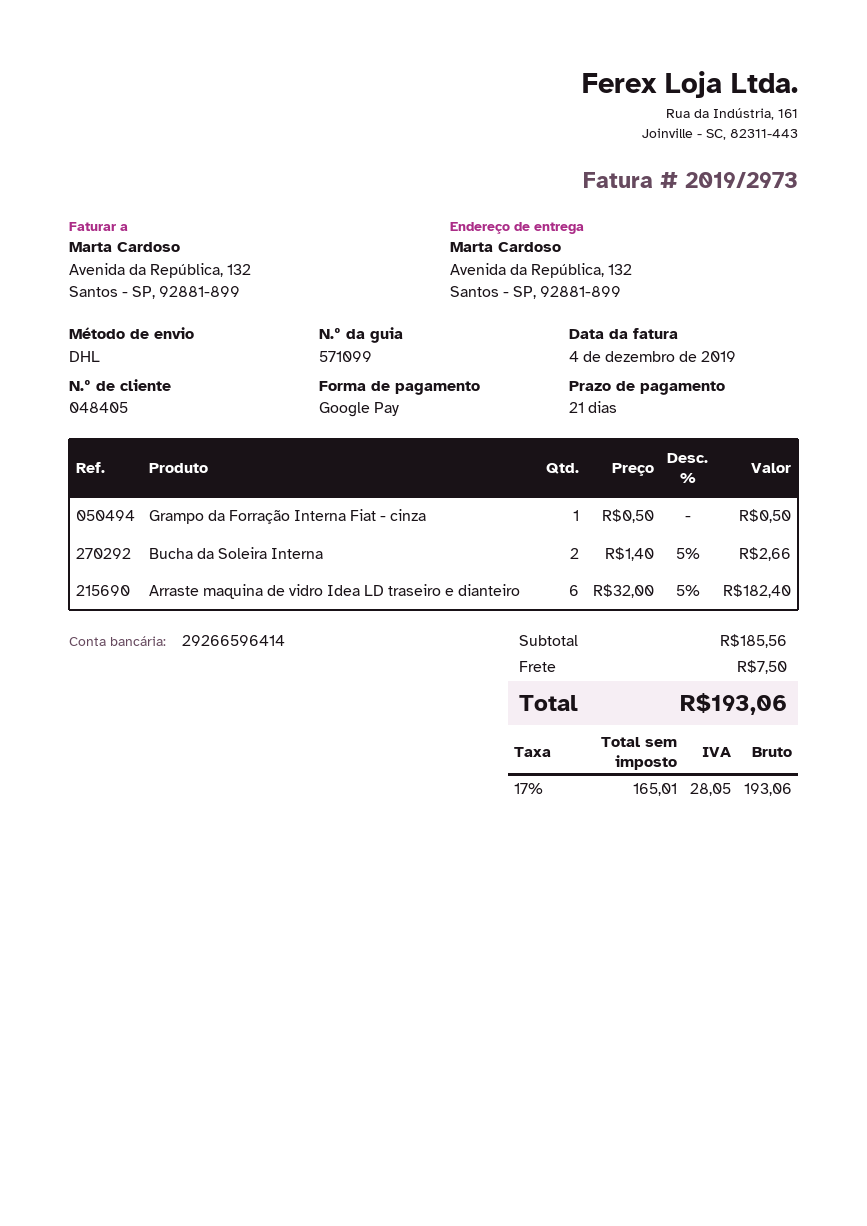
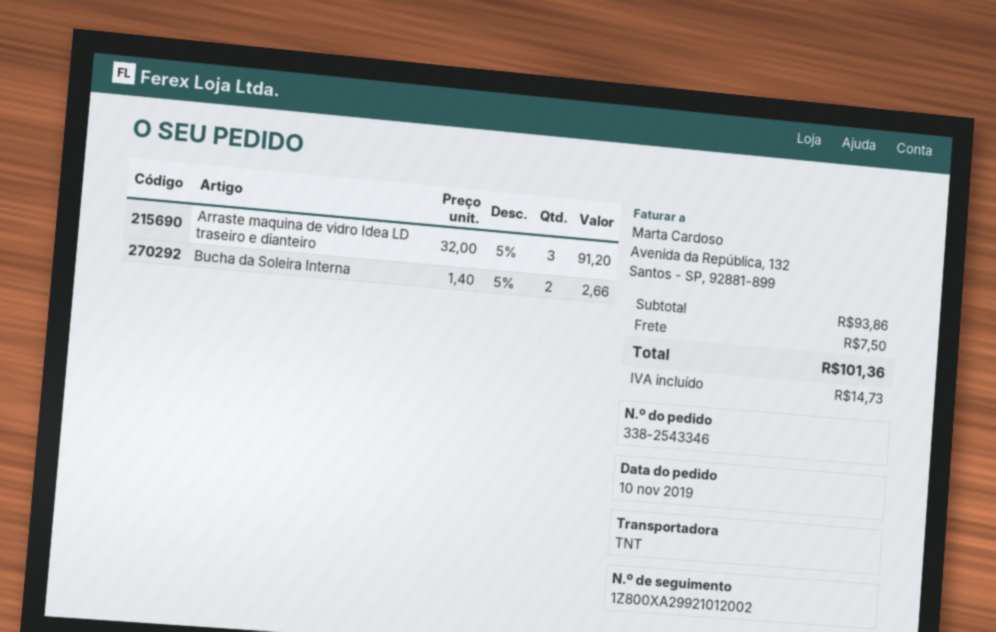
shipping method: DHL -> TNT
Grampo da Forração Interna Fiat - cinza: 1 x 0.50 = 0.50 -> none
Arraste maquina de vidro Idea LD traseiro e dianteiro: 6 x 32.00 - 5% = 182.40 -> 3 x 32.00 - 5% = 91.20
subtotal: 185.56 -> 93.86
tax: 28.05 -> 14.73
total: 193.06 -> 101.36

